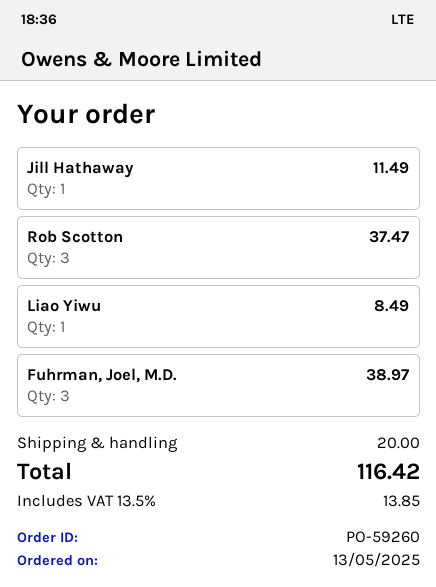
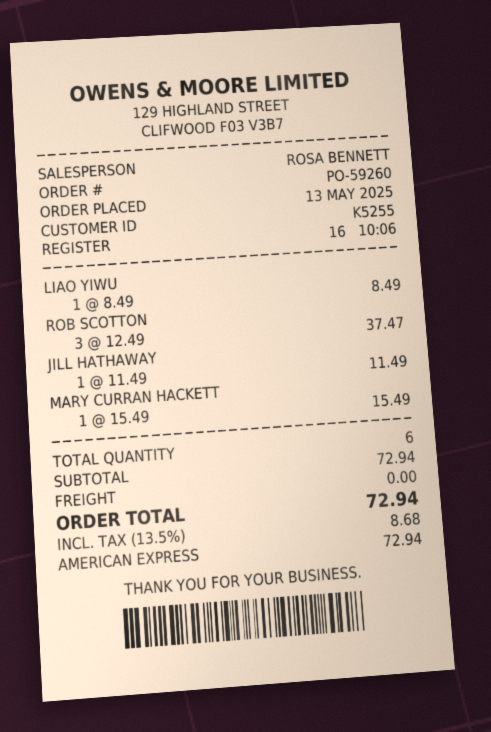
Fuhrman, Joel, M.D.: 3 for 38.97 -> none
MARY CURRAN HACKETT: none -> 1 for 15.49
shipping: 20.00 -> 0.00
tax: 13.5% = 13.85 -> 13.5% = 8.68
total: 116.42 -> 72.94

